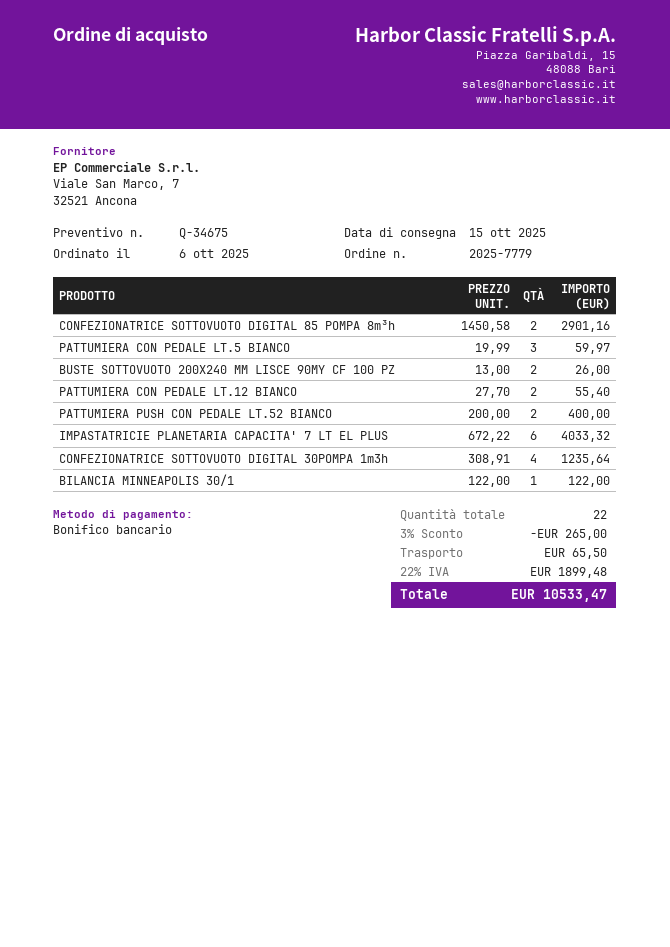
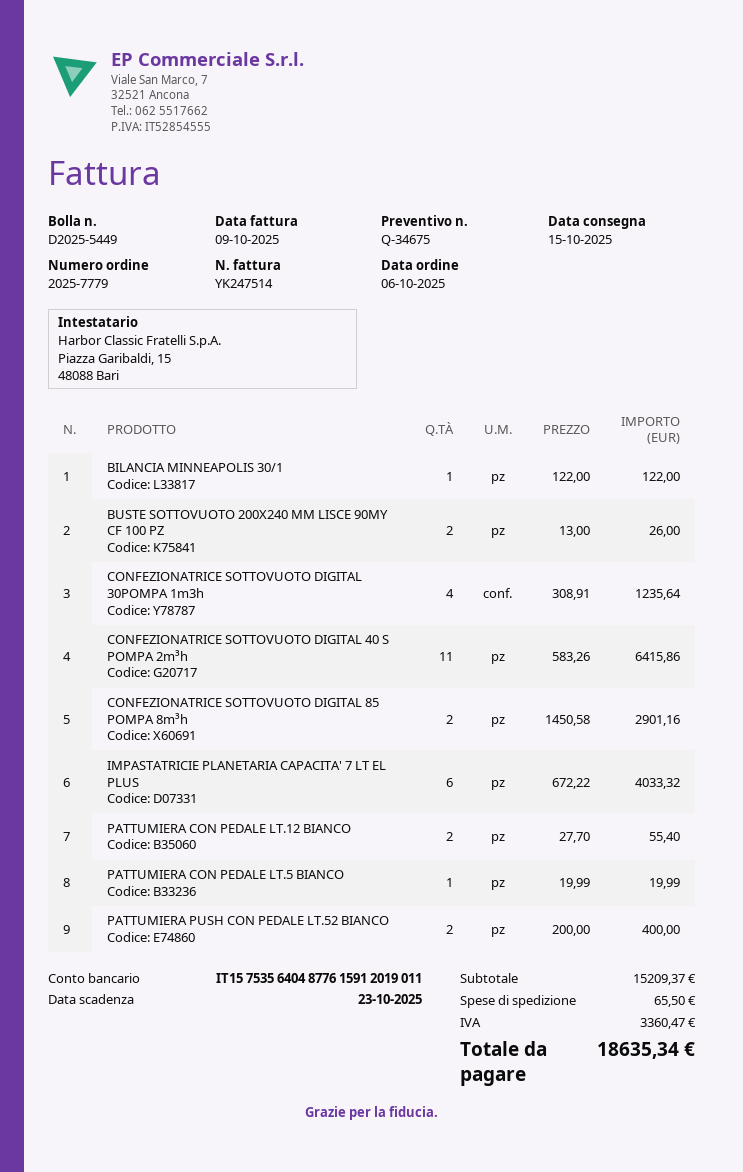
PATTUMIERA CON PEDALE LT.5 BIANCO: 3 x 19.99 = 59.97 -> 1 x 19.99 = 19.99
CONFEZIONATRICE SOTTOVUOTO DIGITAL 40 S POMPA 2m³h: none -> 11 x 583.26 = 6415.86
discount: 3% = 265.00 -> none
tax: 1899.48 -> 3360.47
total: 10533.47 -> 18635.34

